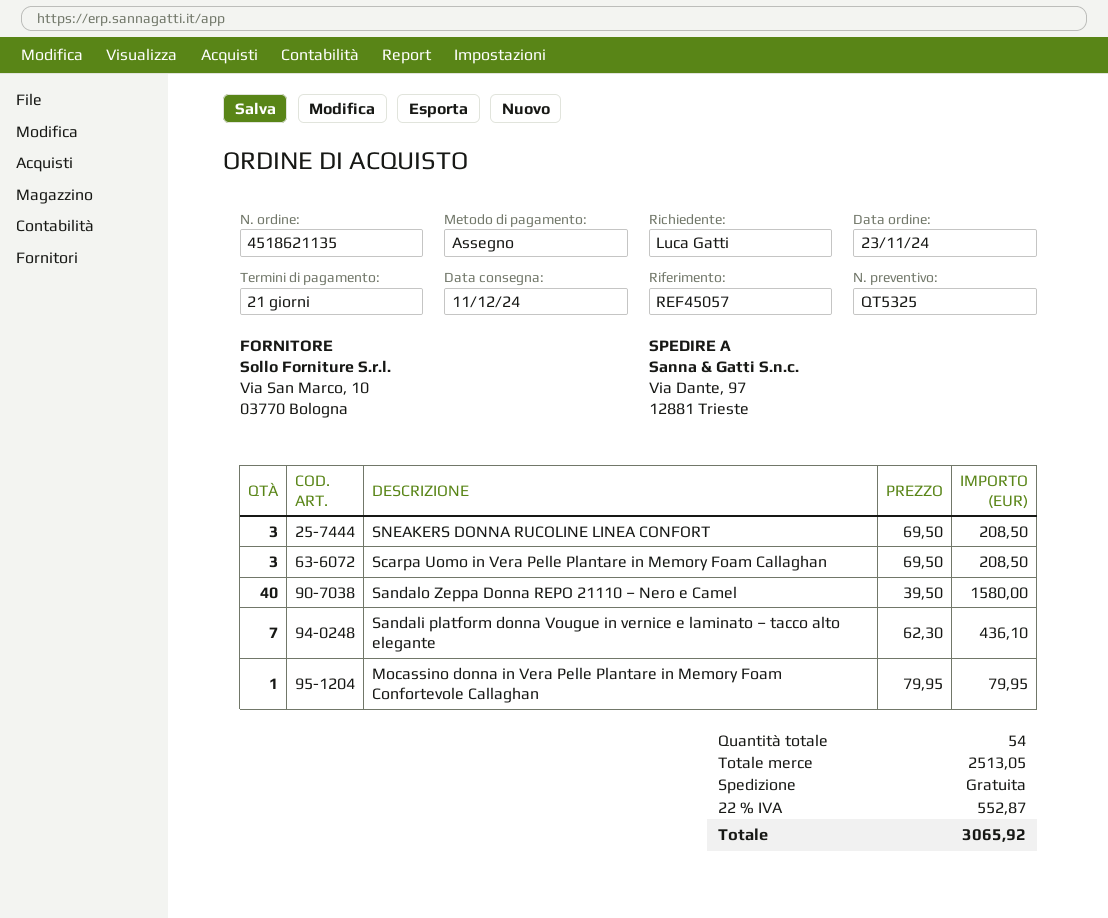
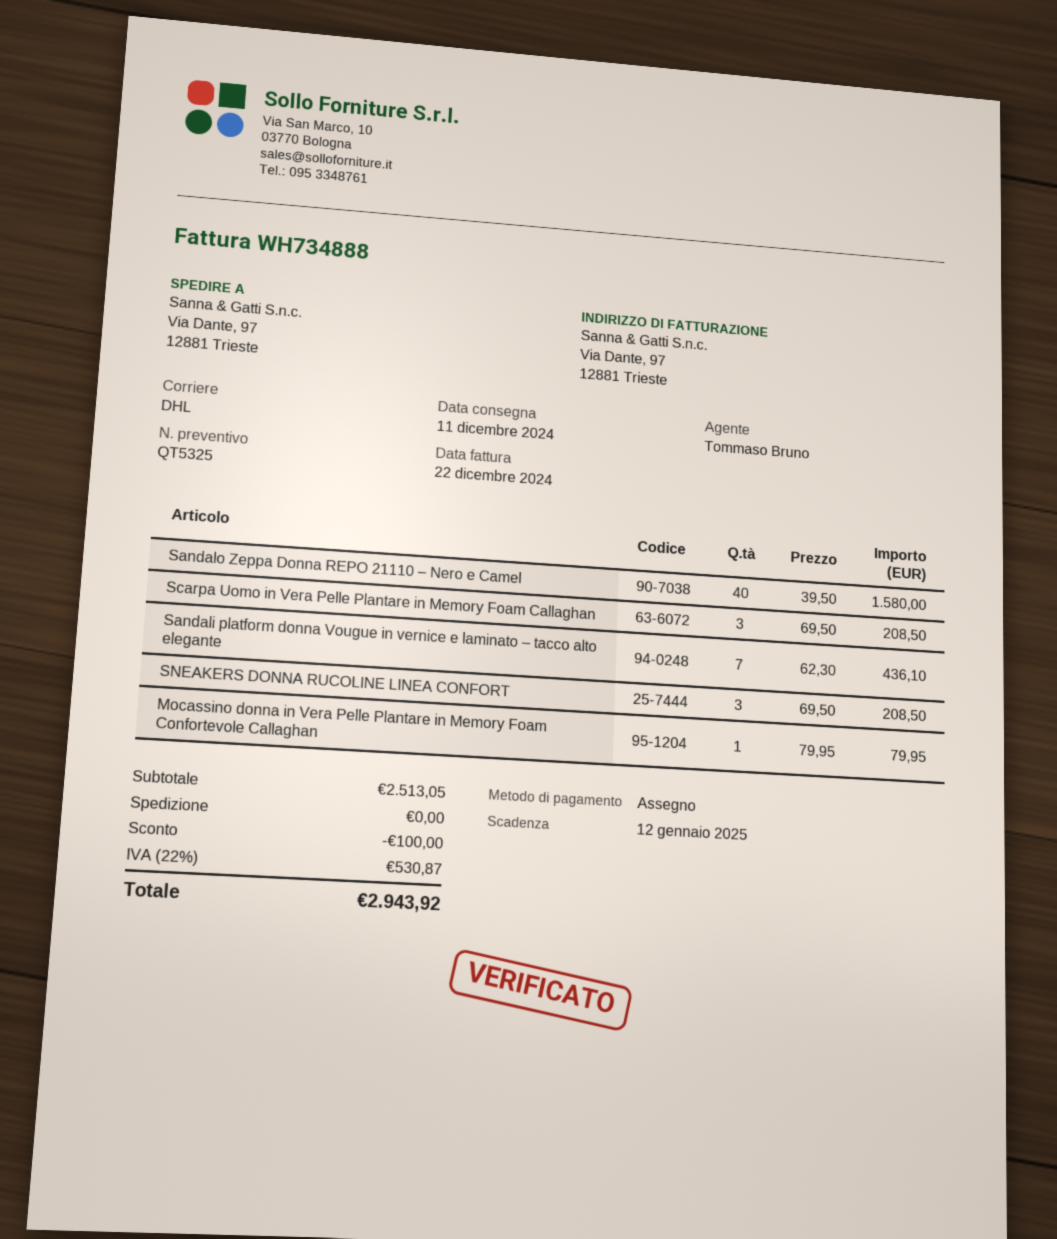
discount: none -> 100.00
tax: 22% = 552.87 -> 22% = 530.87
total: 3065.92 -> 2943.92

